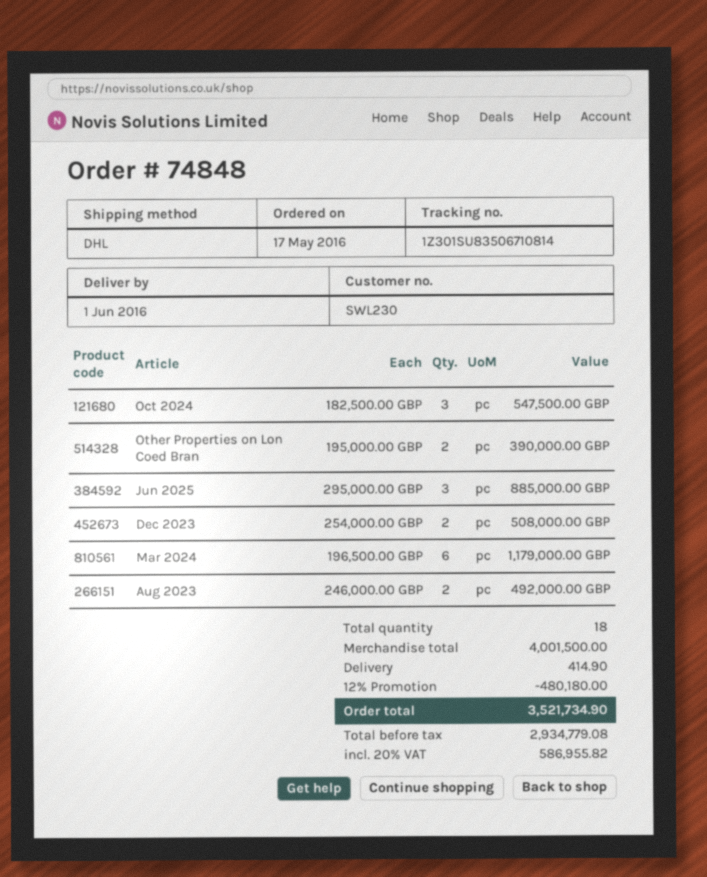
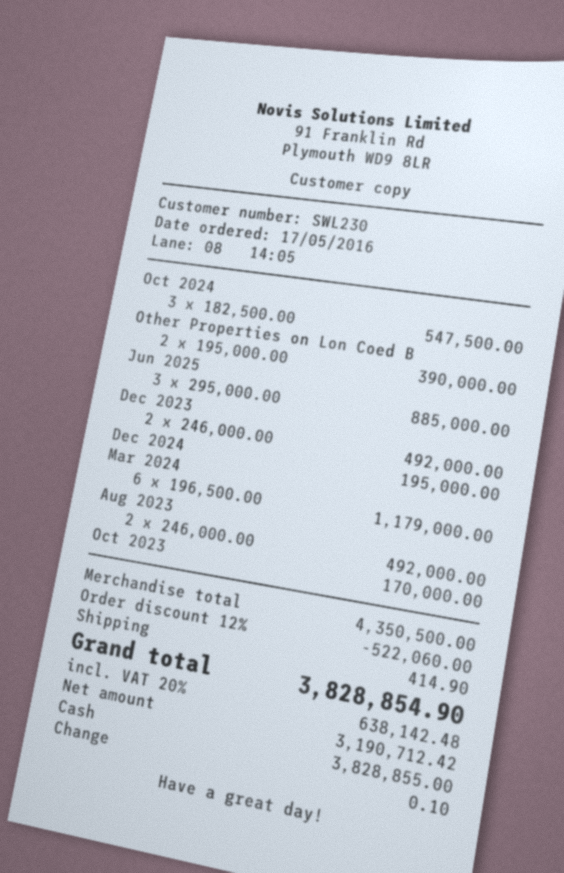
Dec 2023: 2 x 254000.00 = 508000.00 -> 2 x 246000.00 = 492000.00
Dec 2024: none -> 1 x 195000.00 = 195000.00
Oct 2023: none -> 1 x 170000.00 = 170000.00
subtotal: 4001500.00 -> 4350500.00
discount: 12% = 480180.00 -> 12% = 522060.00
net: 2934779.08 -> 3190712.42
tax: 20% = 586955.82 -> 20% = 638142.48
total: 3521734.90 -> 3828854.90

